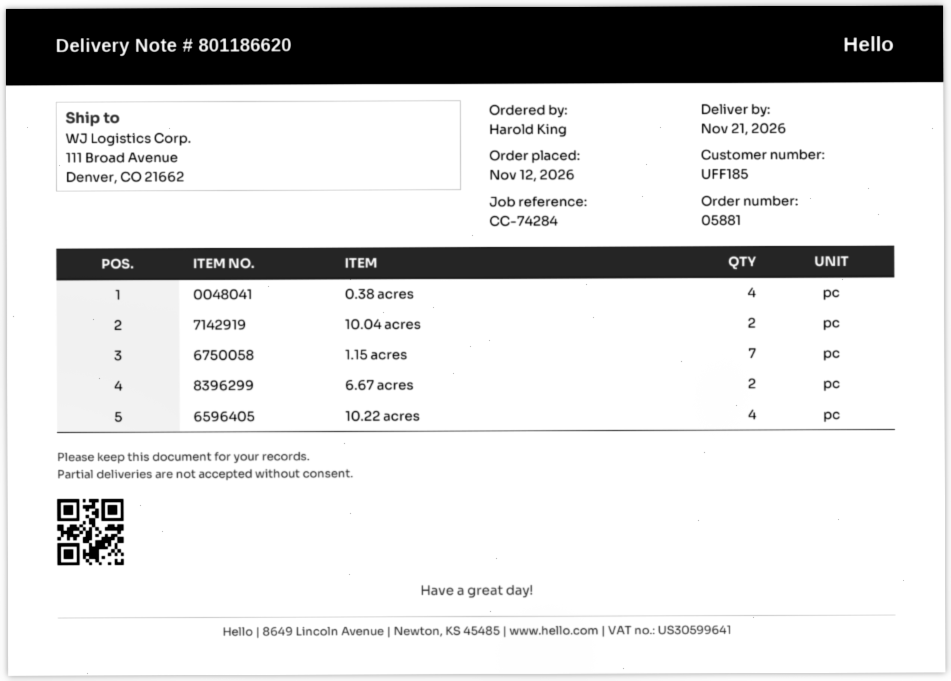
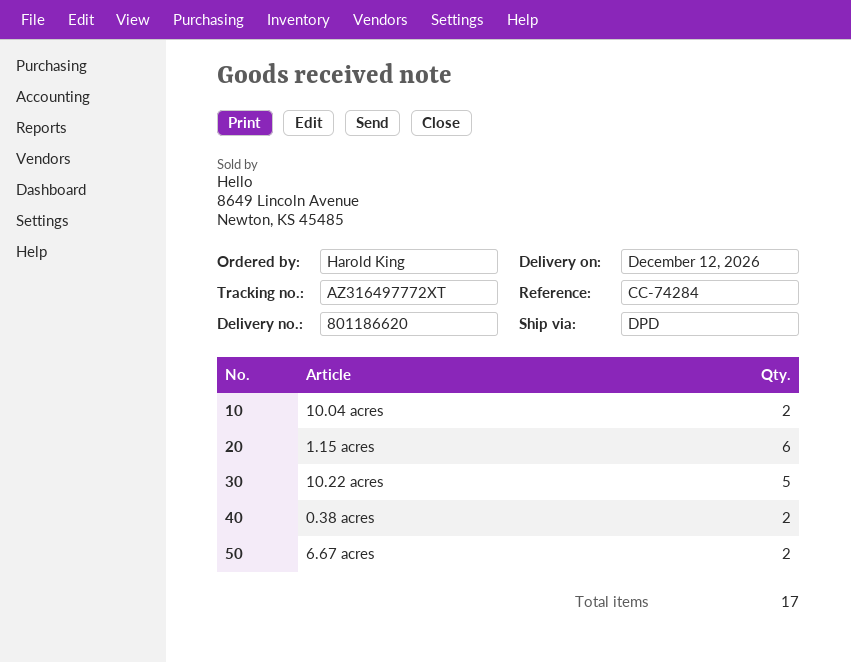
delivery date: 2026-11-21 -> 2026-12-12
0.38 acres: 4 -> 2
1.15 acres: 7 -> 6
10.22 acres: 4 -> 5

